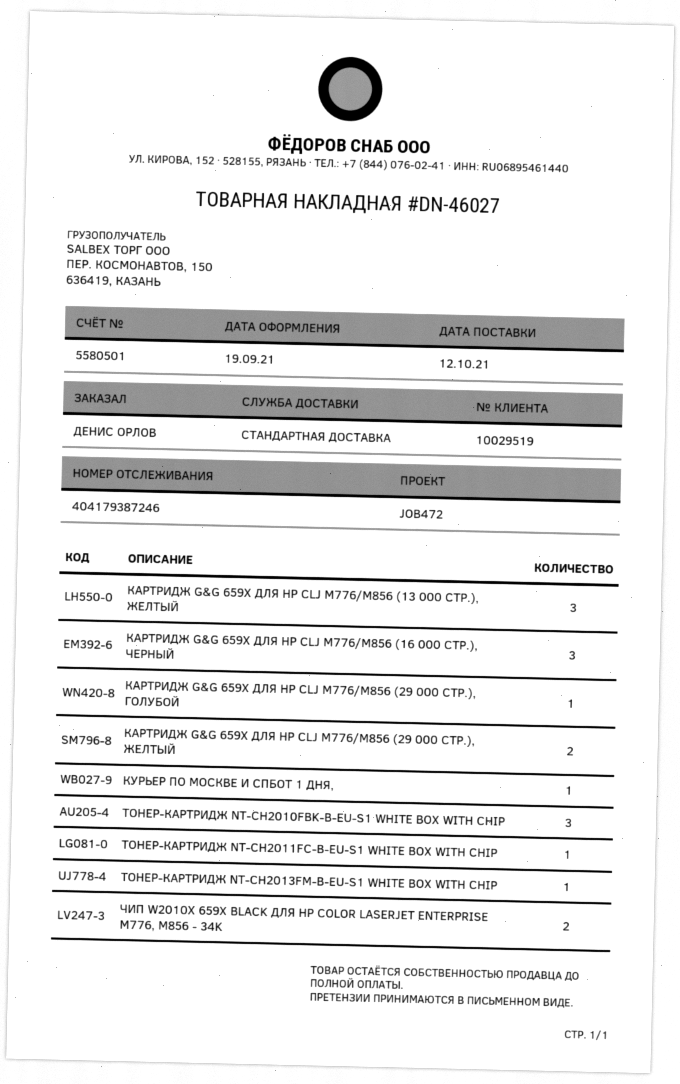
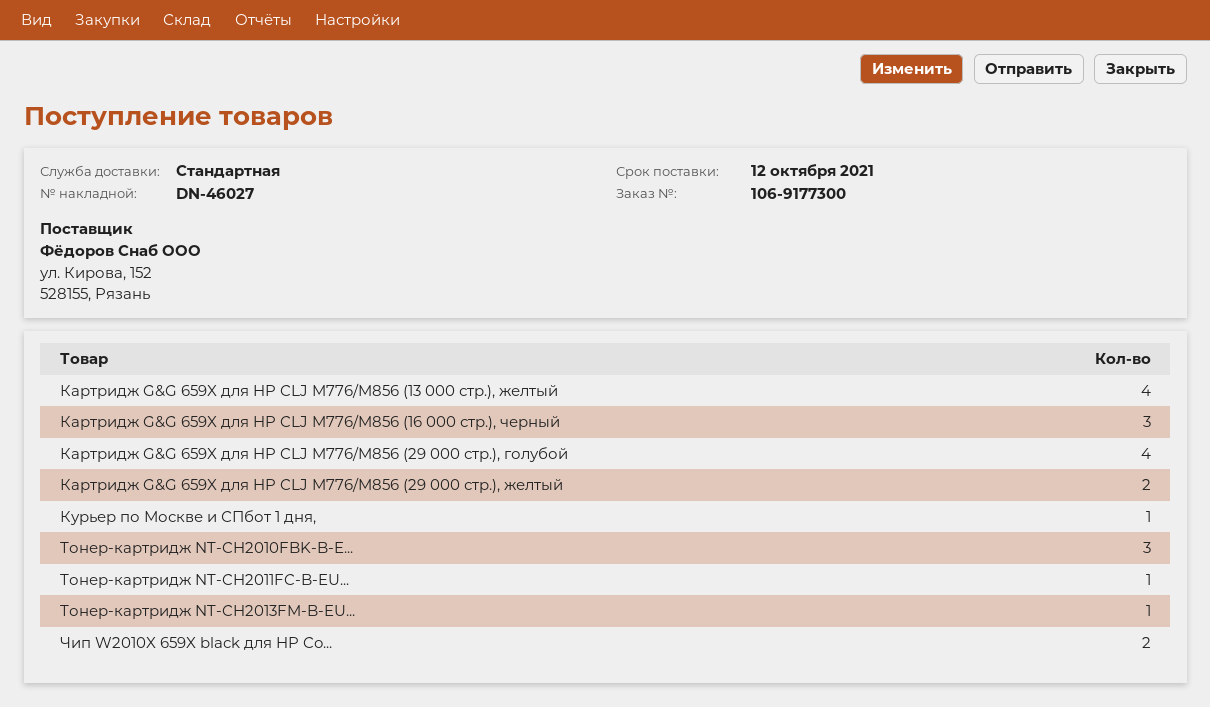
КАРТРИДЖ G&G 659X ДЛЯ HP CLJ M776/M856 (13 000 СТР.), ЖЕЛТЫЙ: 3 -> 4
КАРТРИДЖ G&G 659X ДЛЯ HP CLJ M776/M856 (29 000 СТР.), ГОЛУБОЙ: 1 -> 4

